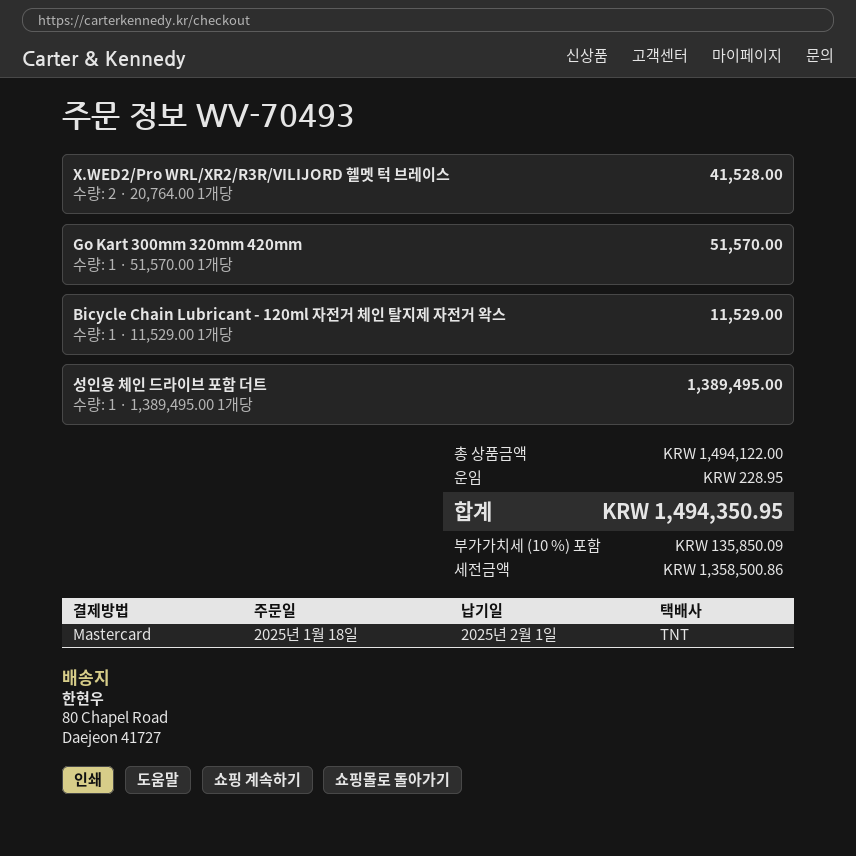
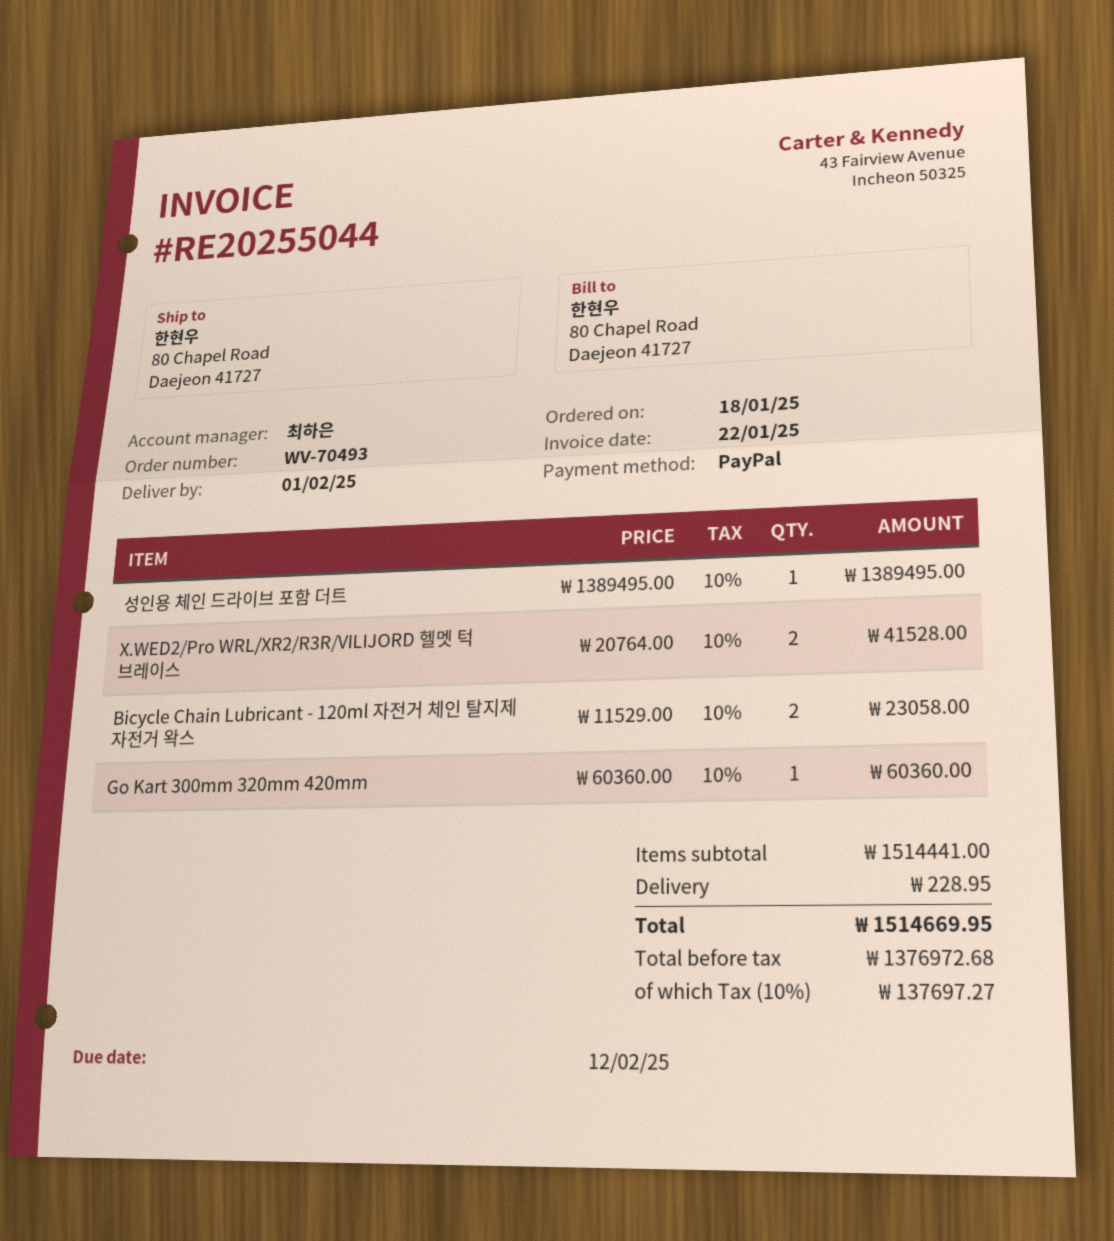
payment method: Mastercard -> PayPal
Go Kart 300mm 320mm 420mm: 1 x 51570.00 = 51570.00 -> 1 x 60360.00 = 60360.00
Bicycle Chain Lubricant - 120ml 자전거 체인 탈지제 자전거 왁스: 1 x 11529.00 = 11529.00 -> 2 x 11529.00 = 23058.00
subtotal: 1494122.00 -> 1514441.00
net: 1358500.86 -> 1376972.68
tax: 10% = 135850.09 -> 10% = 137697.27
total: 1494350.95 -> 1514669.95

